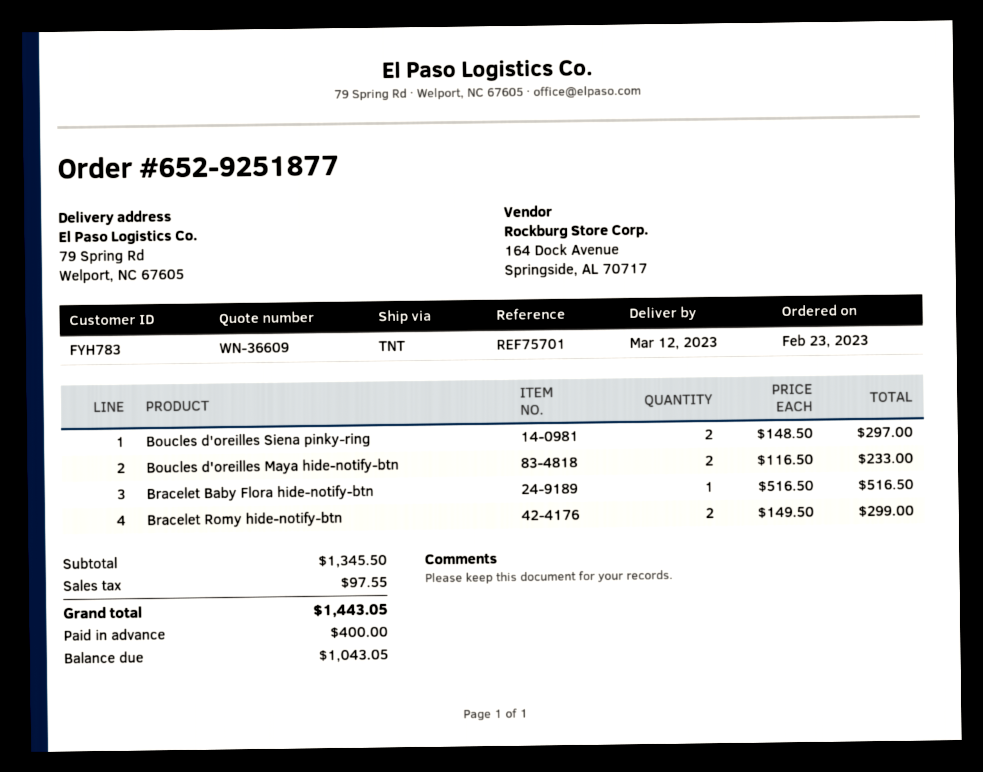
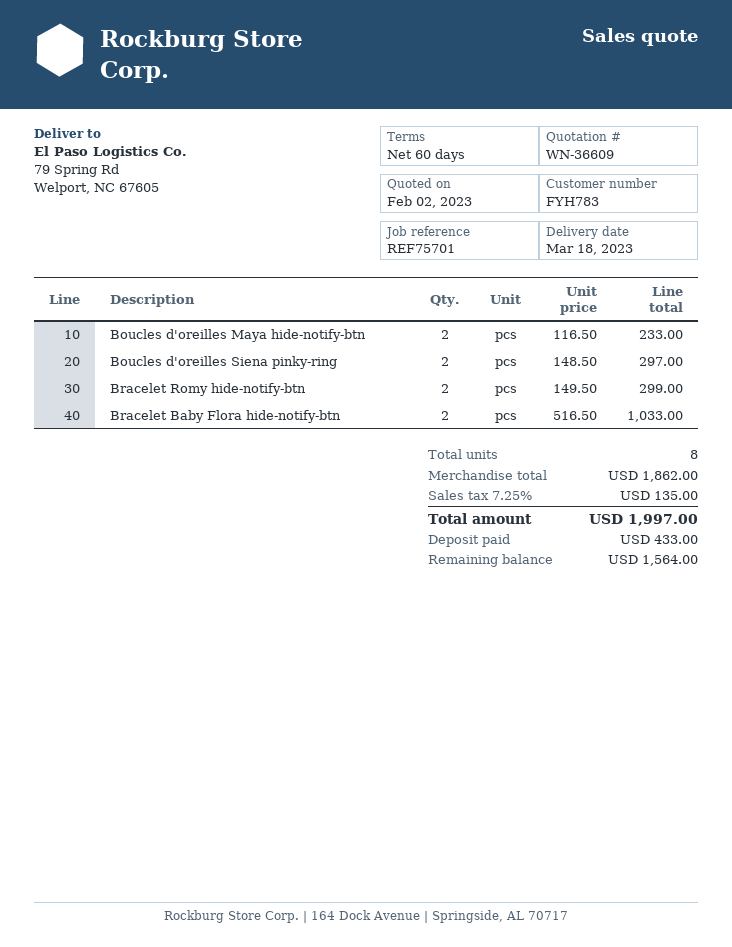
delivery date: 2023-03-12 -> 2023-03-18
Bracelet Baby Flora hide-notify-btn: 1 x 516.50 = 516.50 -> 2 x 516.50 = 1033.00
subtotal: 1345.50 -> 1862.00
tax: 97.55 -> 135.00
total: 1443.05 -> 1997.00
deposit: 400.00 -> 433.00
balance: 1043.05 -> 1564.00

